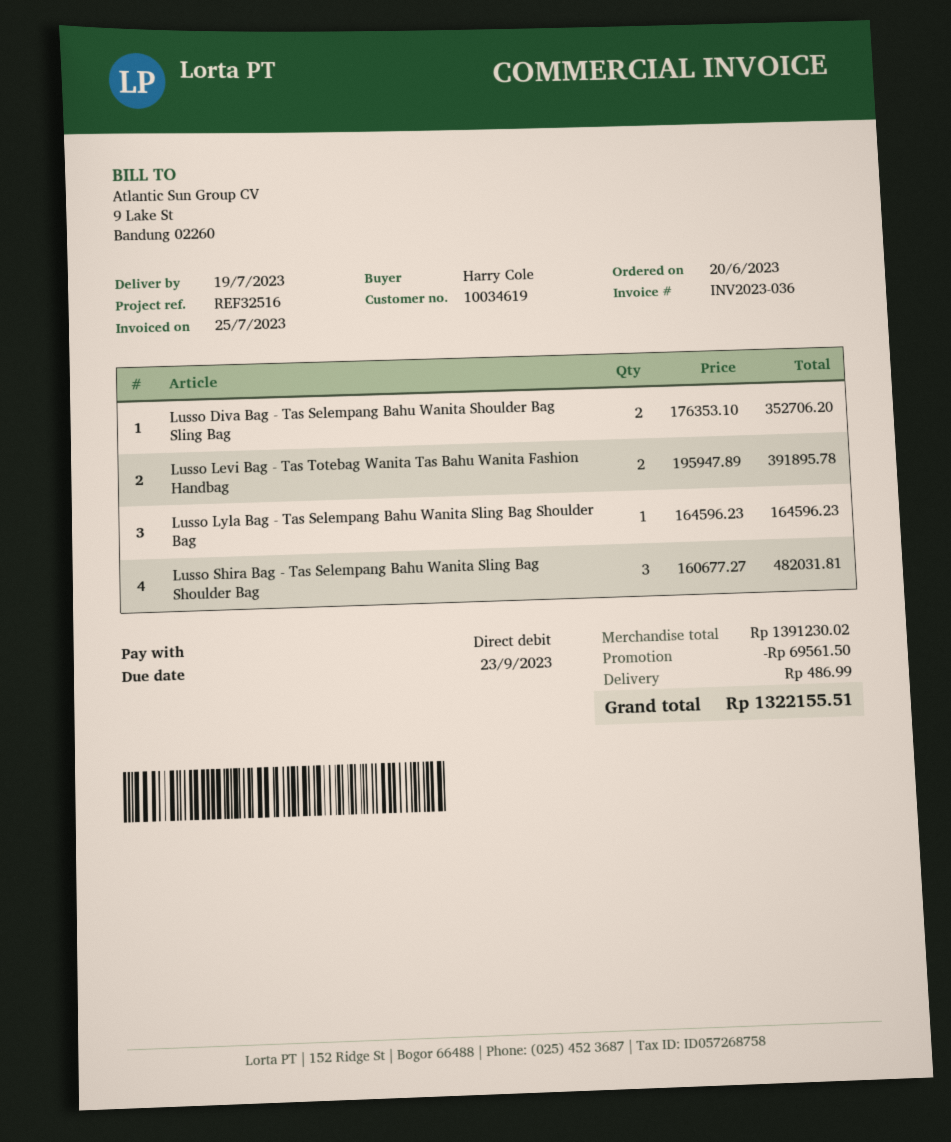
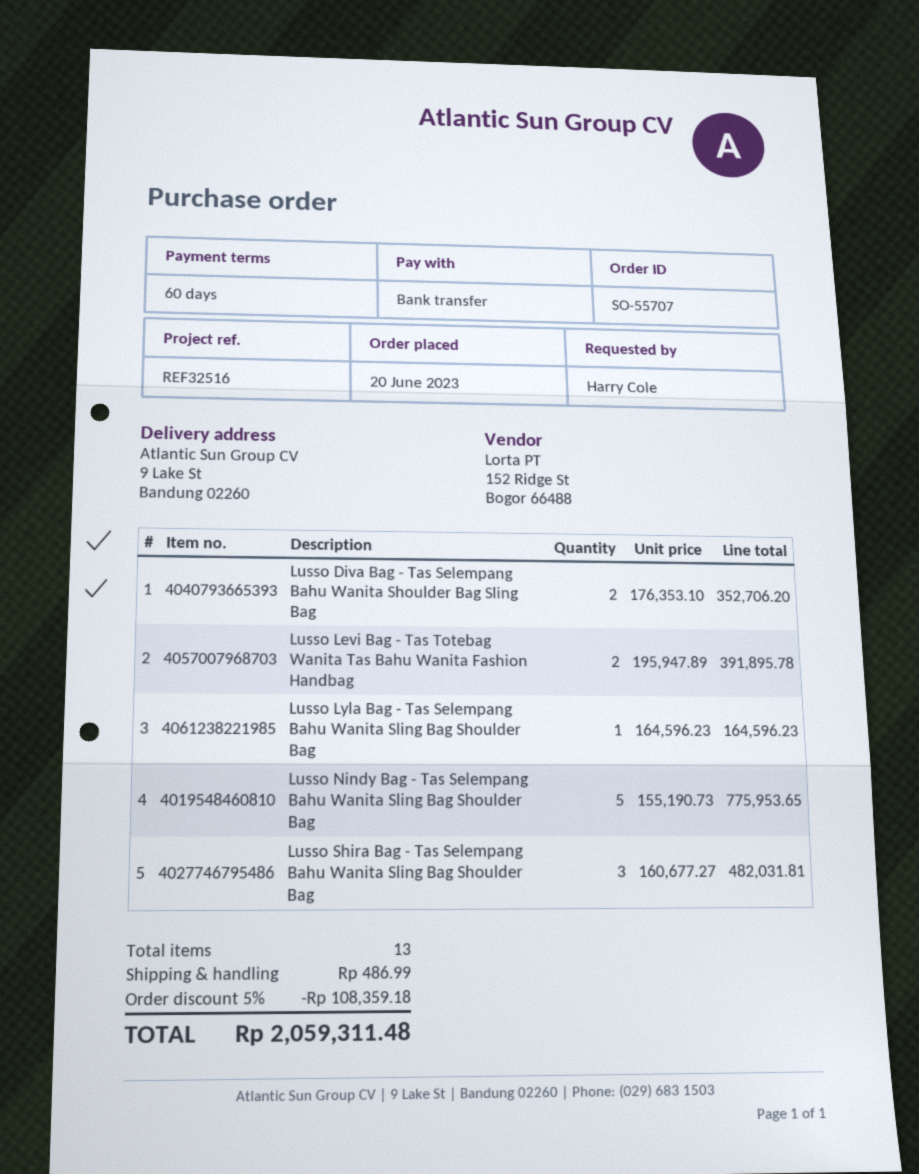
payment method: direct debit -> bank transfer
Lusso Nindy Bag - Tas Selempang Bahu Wanita Sling Bag Shoulder Bag: none -> 5 x 155190.73 = 775953.65
discount: 69561.50 -> 108359.18
total: 1322155.51 -> 2059311.48

